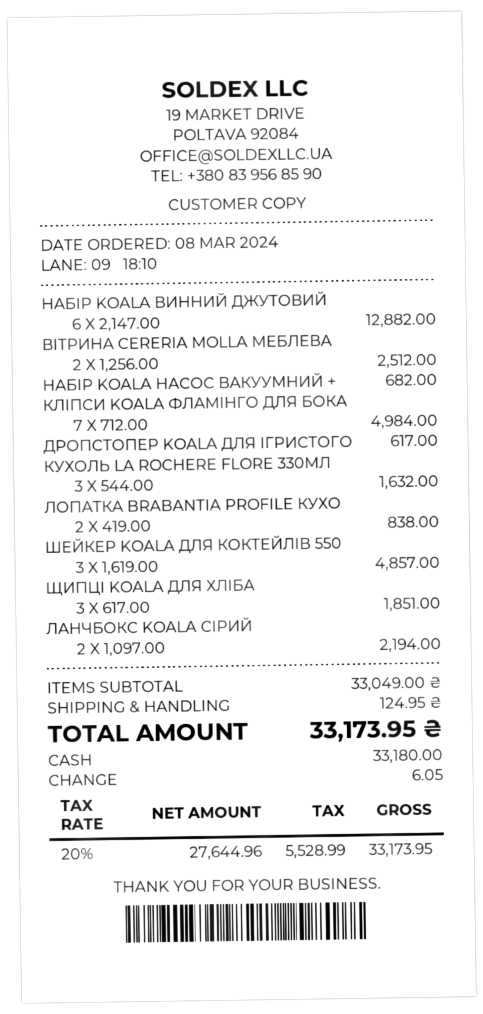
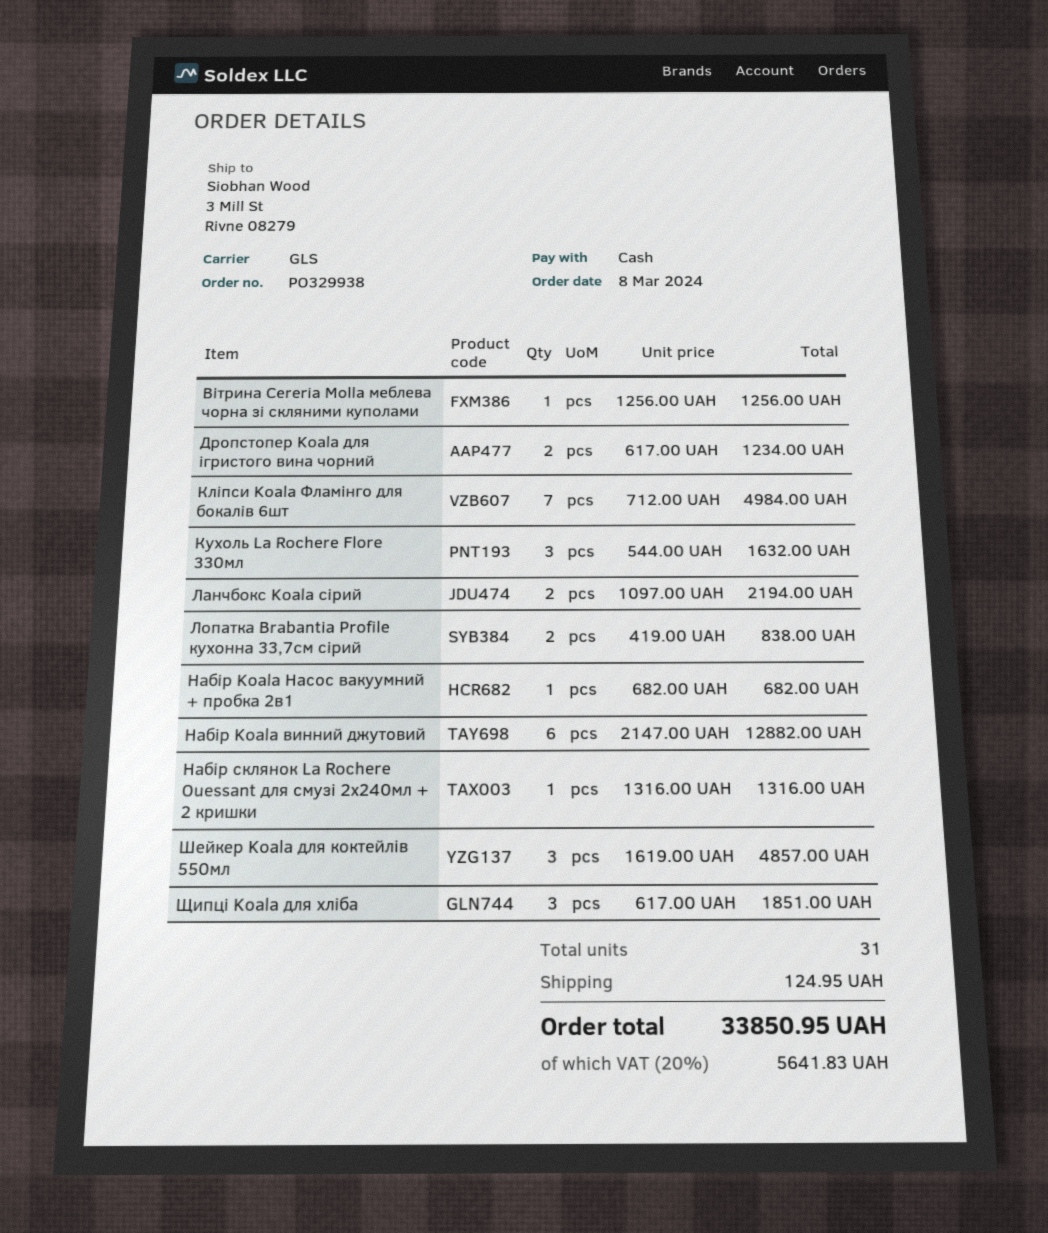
ВІТРИНА CERERIA MOLLA МЕБЛЕВА: 2 x 1256.00 = 2512.00 -> 1 x 1256.00 = 1256.00
ДРОПСТОПЕР KOALA ДЛЯ ІГРИСТОГО: 1 x 617.00 = 617.00 -> 2 x 617.00 = 1234.00
Набір склянок La Rochere Ouessant для смузі 2х240мл + 2 кришки: none -> 1 x 1316.00 = 1316.00
tax: 20% = 5528.99 -> 20% = 5641.83
total: 33173.95 -> 33850.95

